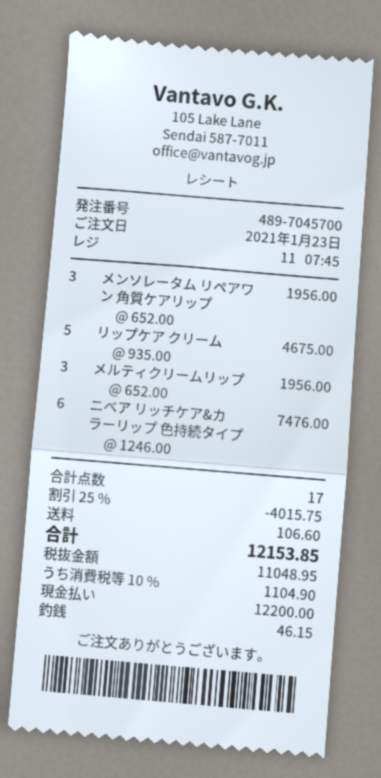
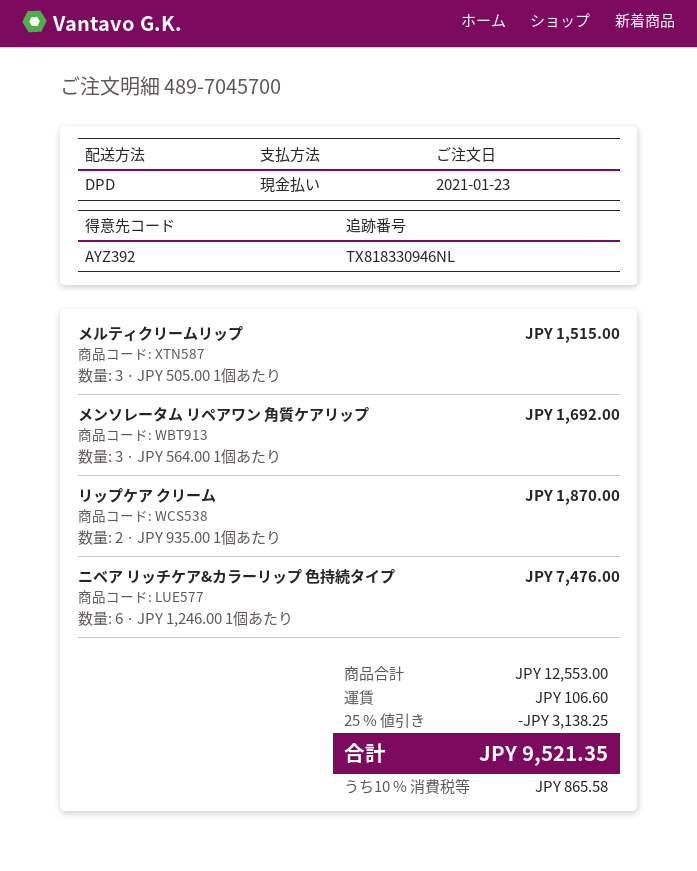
メンソレータム リペアワン 角質ケアリップ: 3 x 652.00 = 1956.00 -> 3 x 564.00 = 1692.00
リップケア クリーム: 5 x 935.00 = 4675.00 -> 2 x 935.00 = 1870.00
メルティクリームリップ: 3 x 652.00 = 1956.00 -> 3 x 505.00 = 1515.00
discount: 25% = 4015.75 -> 25% = 3138.25
tax: 10% = 1104.90 -> 10% = 865.58
total: 12153.85 -> 9521.35

